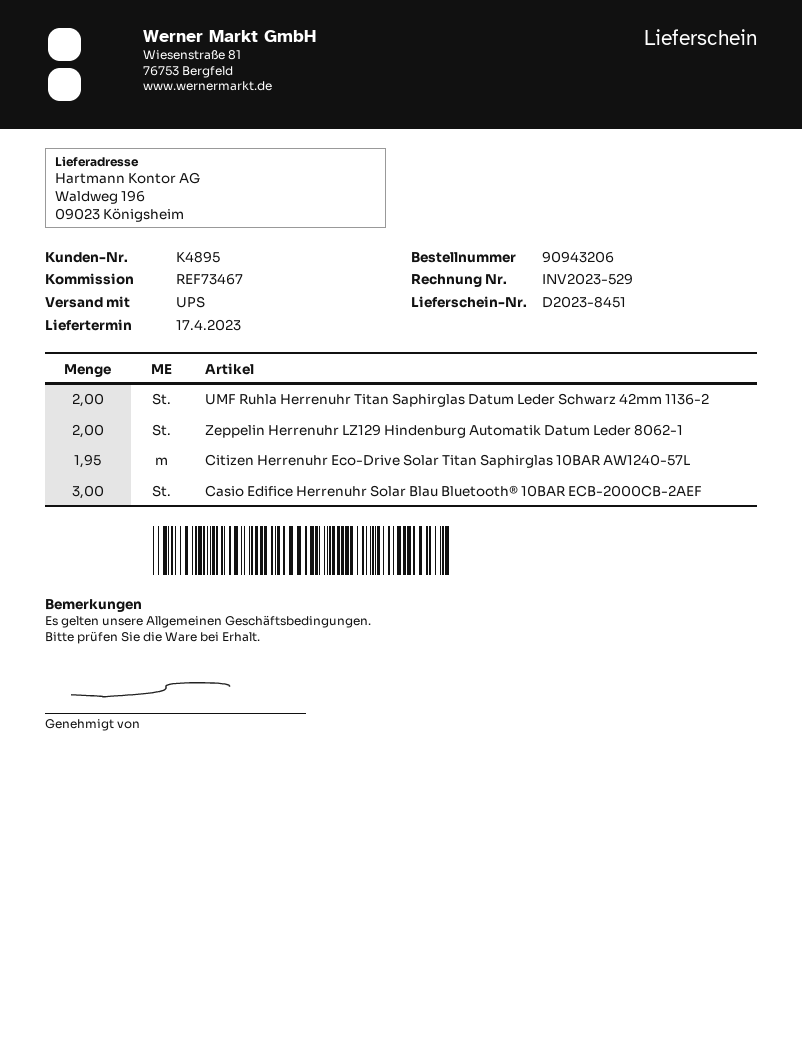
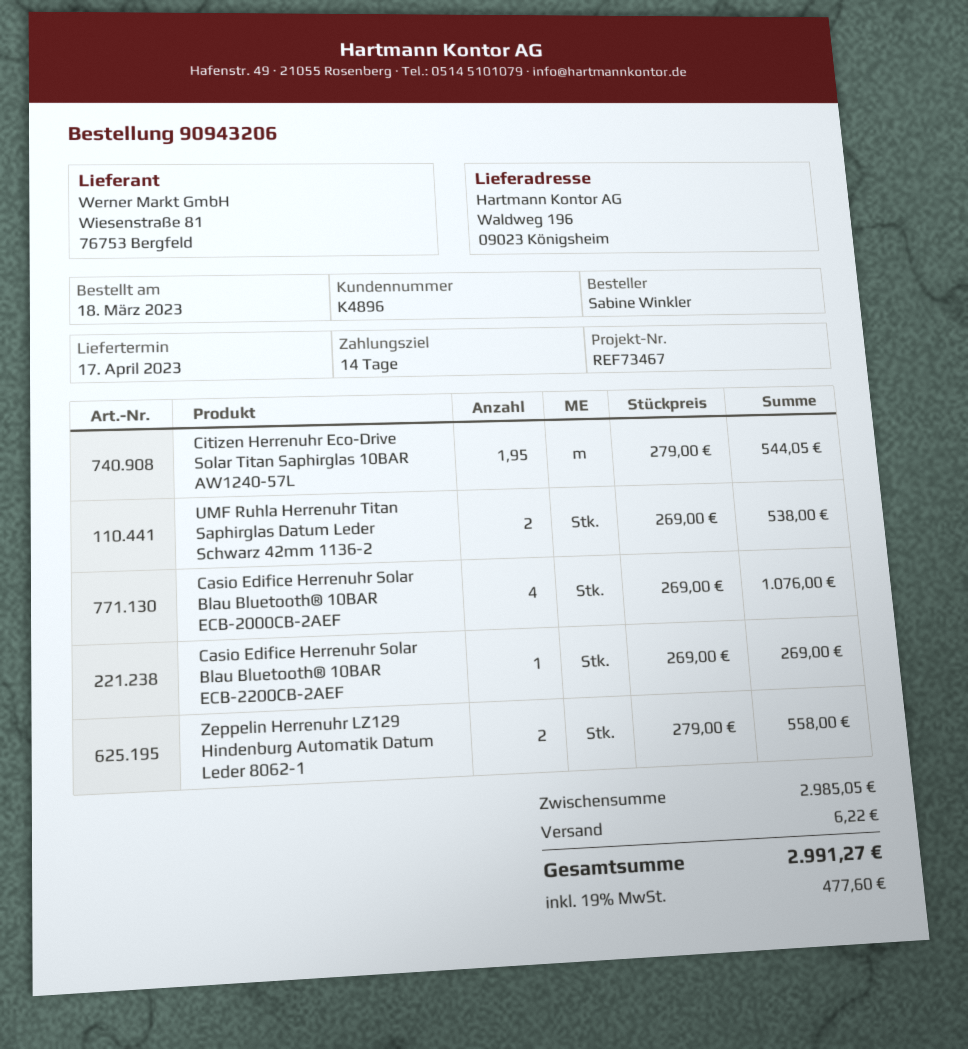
customer number: K4895 -> K4896
Casio Edifice Herrenuhr Solar Blau Bluetooth® 10BAR ECB-2000CB-2AEF: 3 -> 4
Casio Edifice Herrenuhr Solar Blau Bluetooth® 10BAR ECB-2200CB-2AEF: none -> 1

